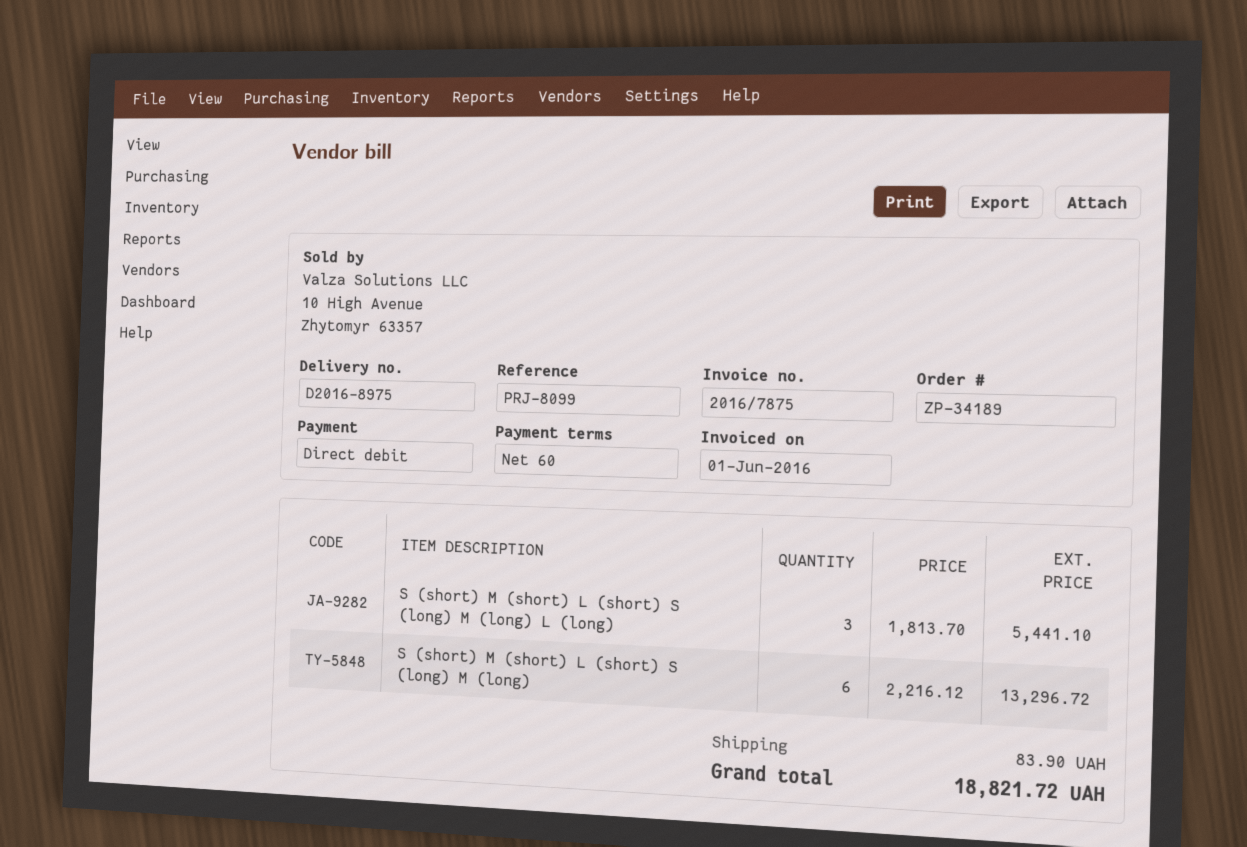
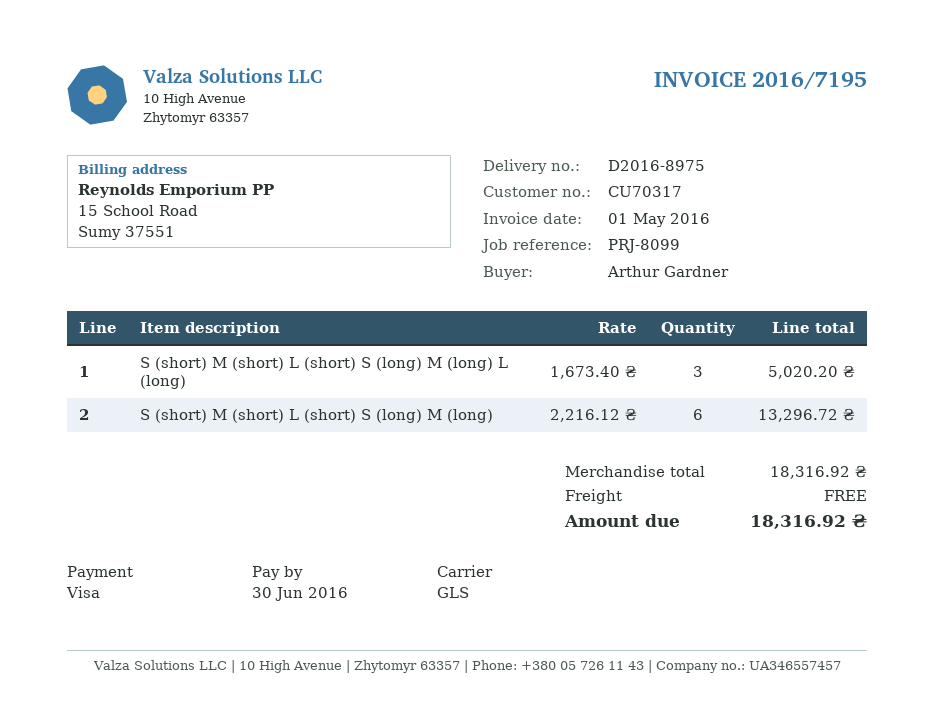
invoice number: 2016/7875 -> 2016/7195
invoice date: 2016-06-01 -> 2016-05-01
payment method: direct debit -> Visa
S (short) M (short) L (short) S (long) M (long) L (long): 3 x 1813.70 = 5441.10 -> 3 x 1673.40 = 5020.20
shipping: 83.90 -> 0.00
total: 18821.72 -> 18316.92

